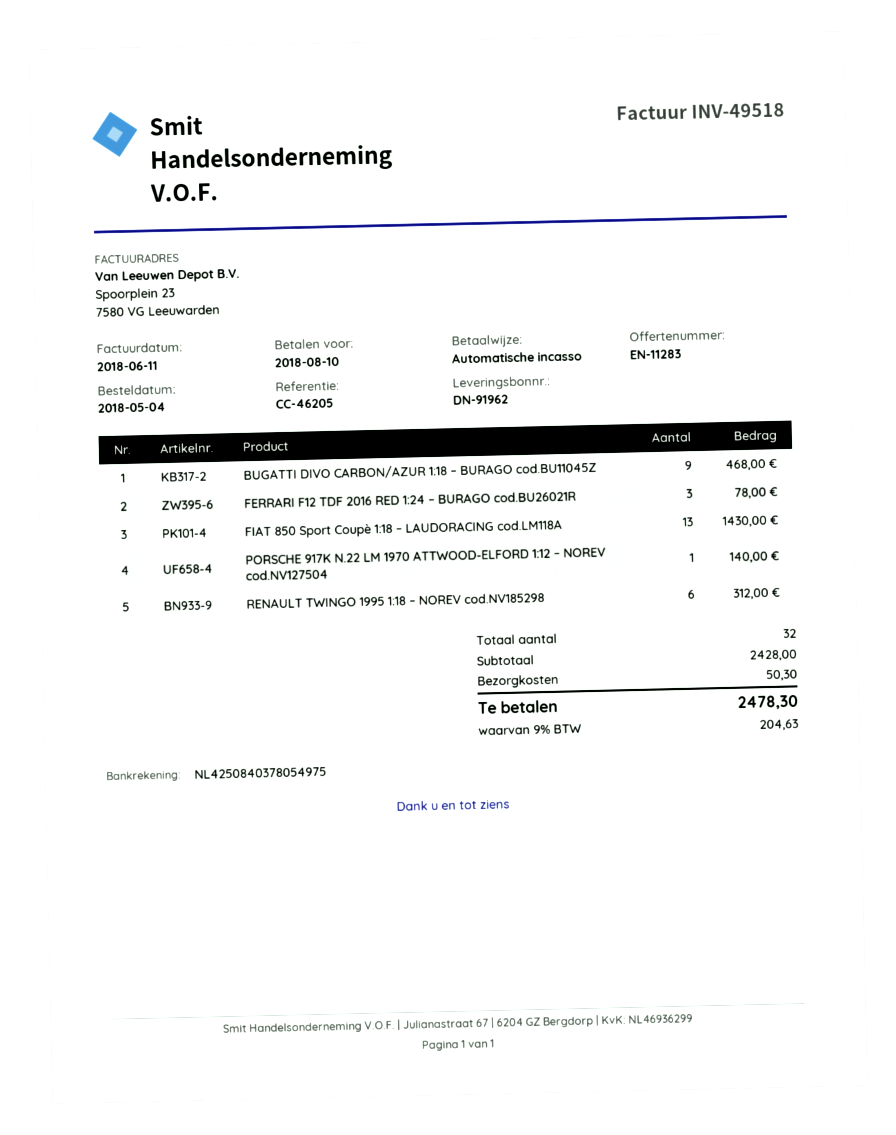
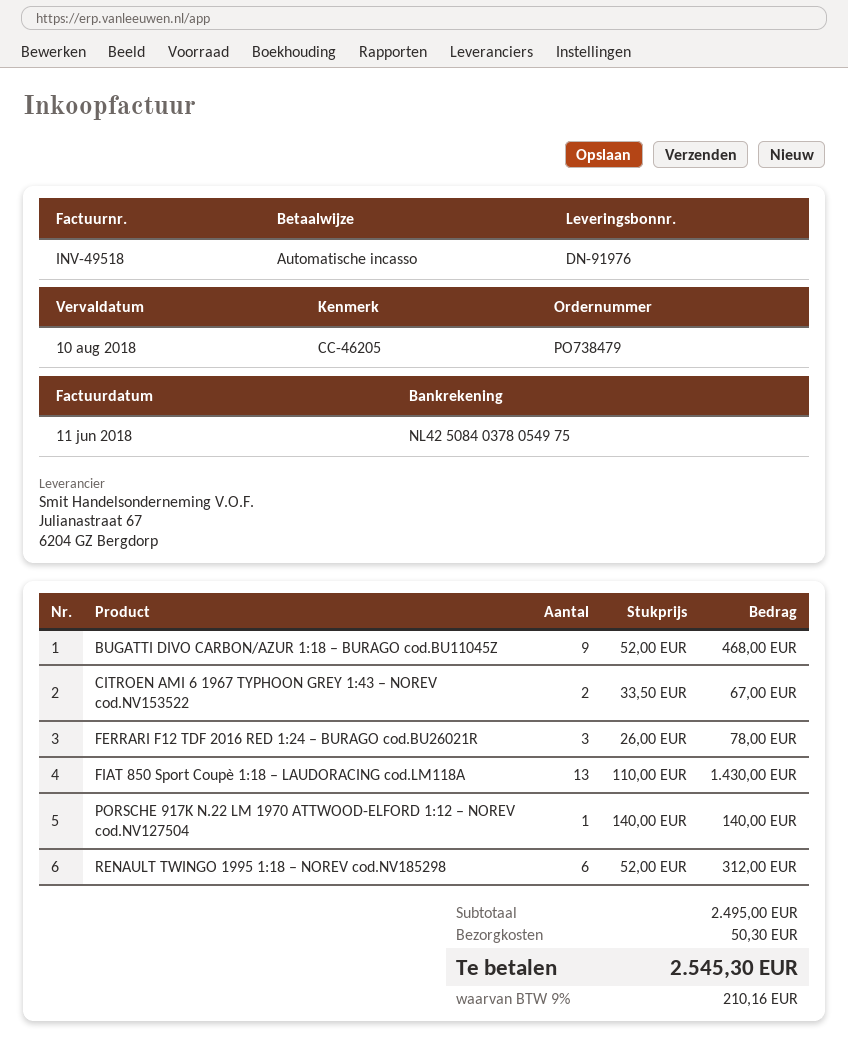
delivery note number: DN-91962 -> DN-91976
CITROEN AMI 6 1967 TYPHOON GREY 1:43 – NOREV cod.NV153522: none -> 2 for 67.00
subtotal: 2428.00 -> 2495.00
tax: 9% = 204.63 -> 9% = 210.16
total: 2478.30 -> 2545.30

